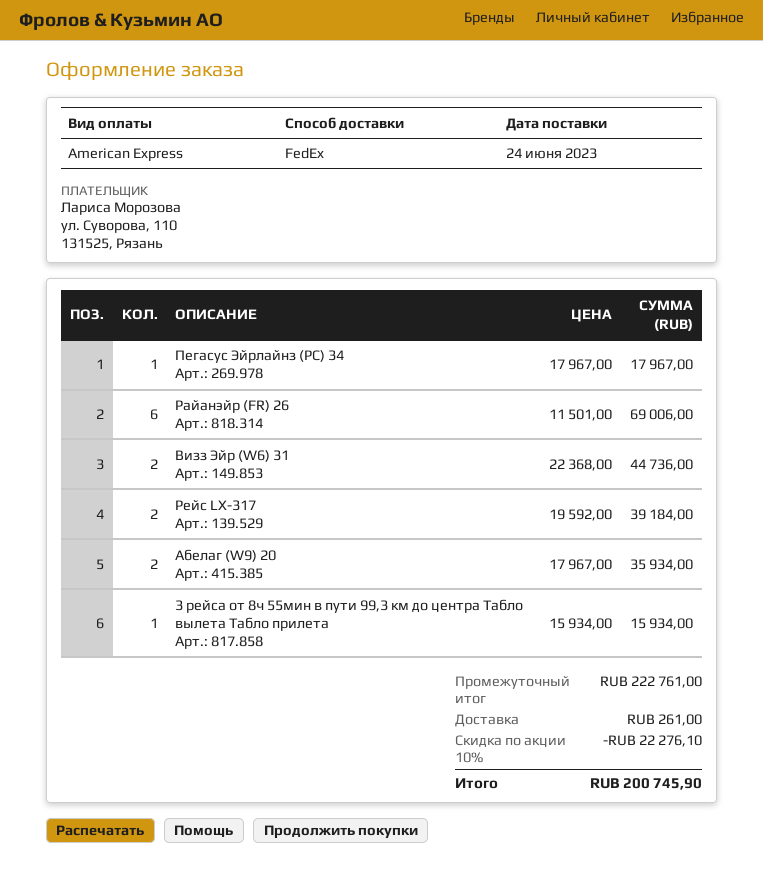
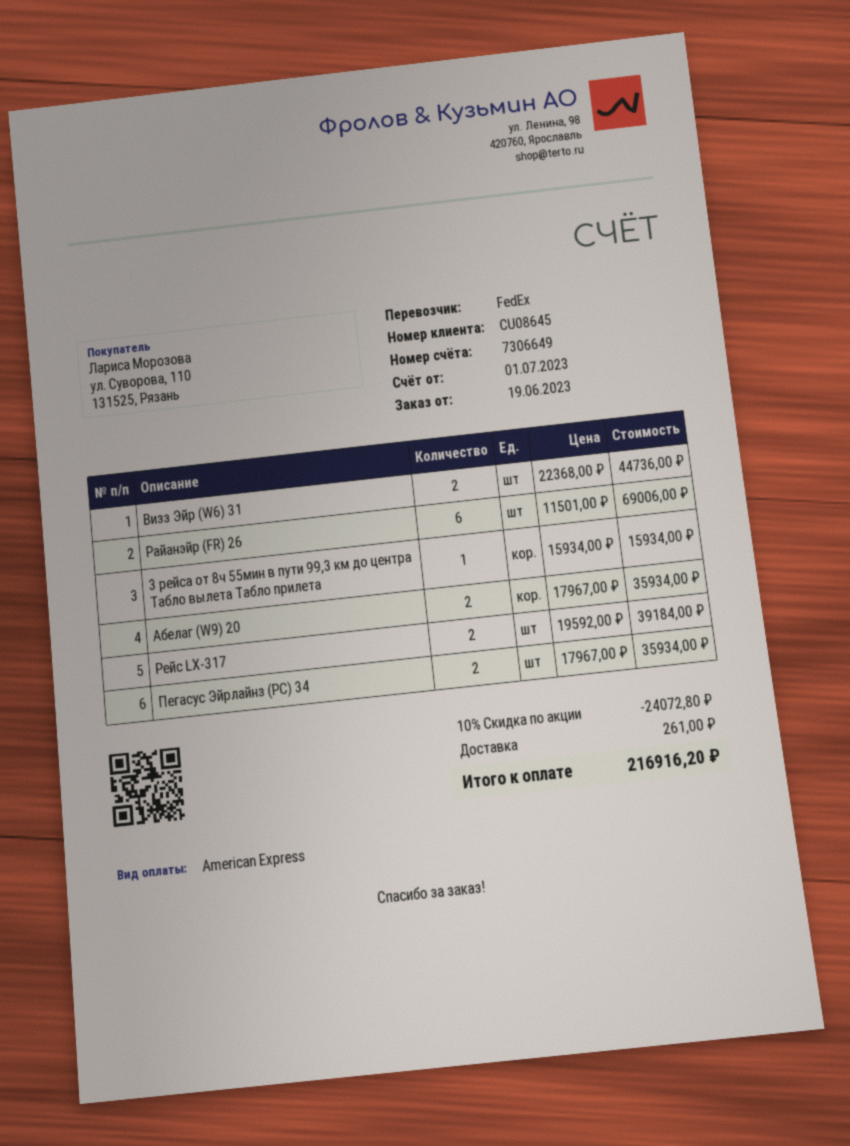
Пегасус Эйрлайнз (PC) 34: 1 x 17967.00 = 17967.00 -> 2 x 17967.00 = 35934.00
discount: 10% = 22276.10 -> 10% = 24072.80
total: 200745.90 -> 216916.20

